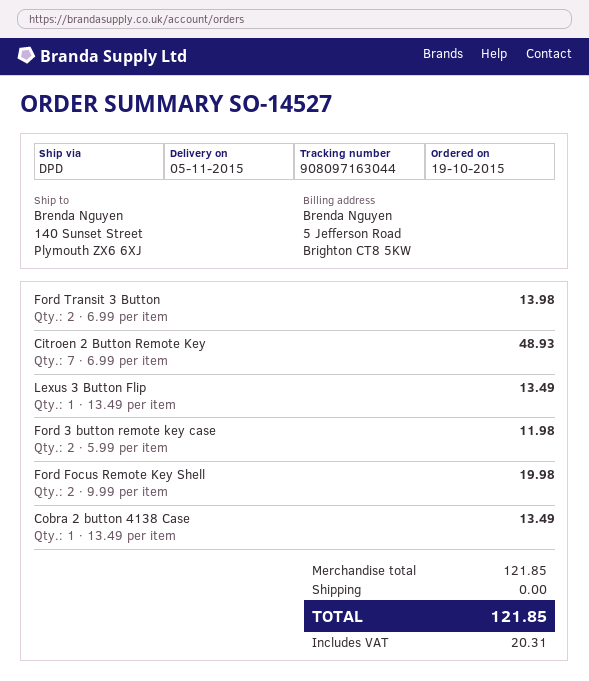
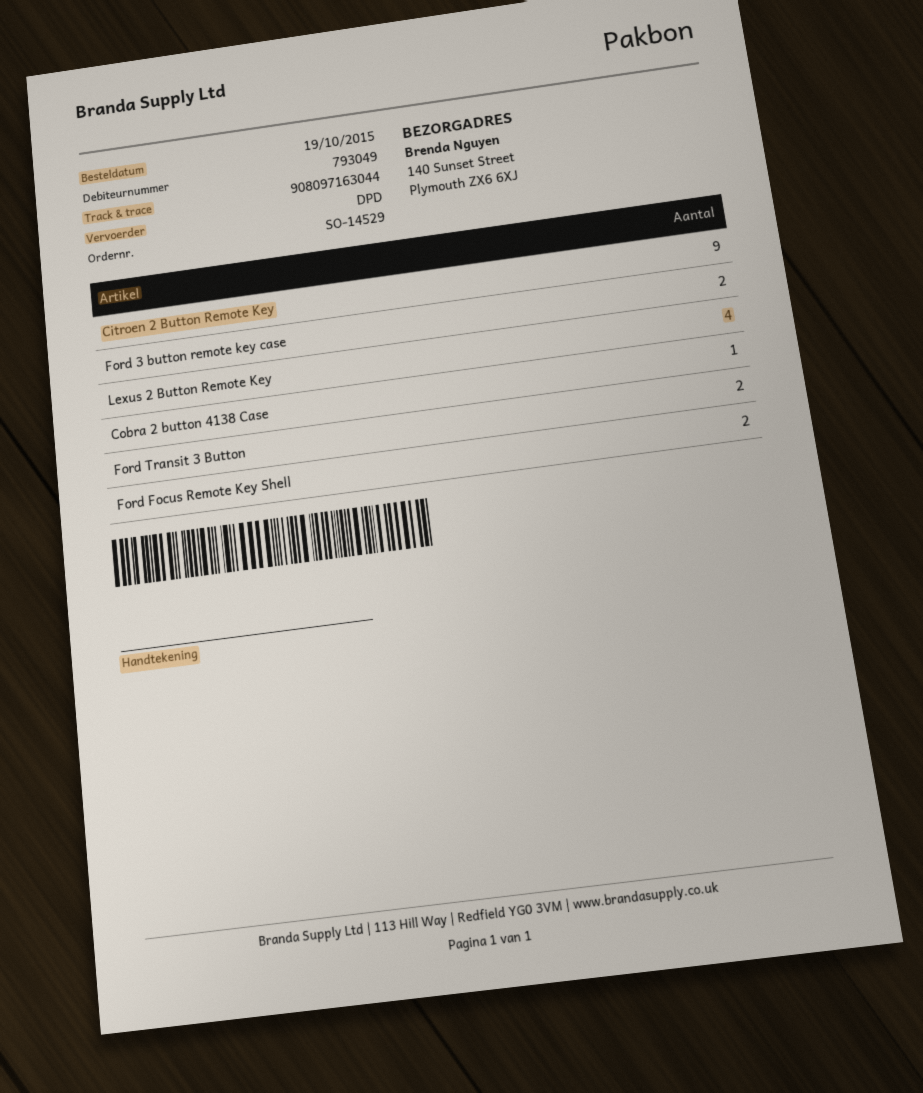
order number: SO-14527 -> SO-14529
Citroen 2 Button Remote Key: 7 -> 9
Lexus 3 Button Flip: 1 -> none
Lexus 2 Button Remote Key: none -> 4

